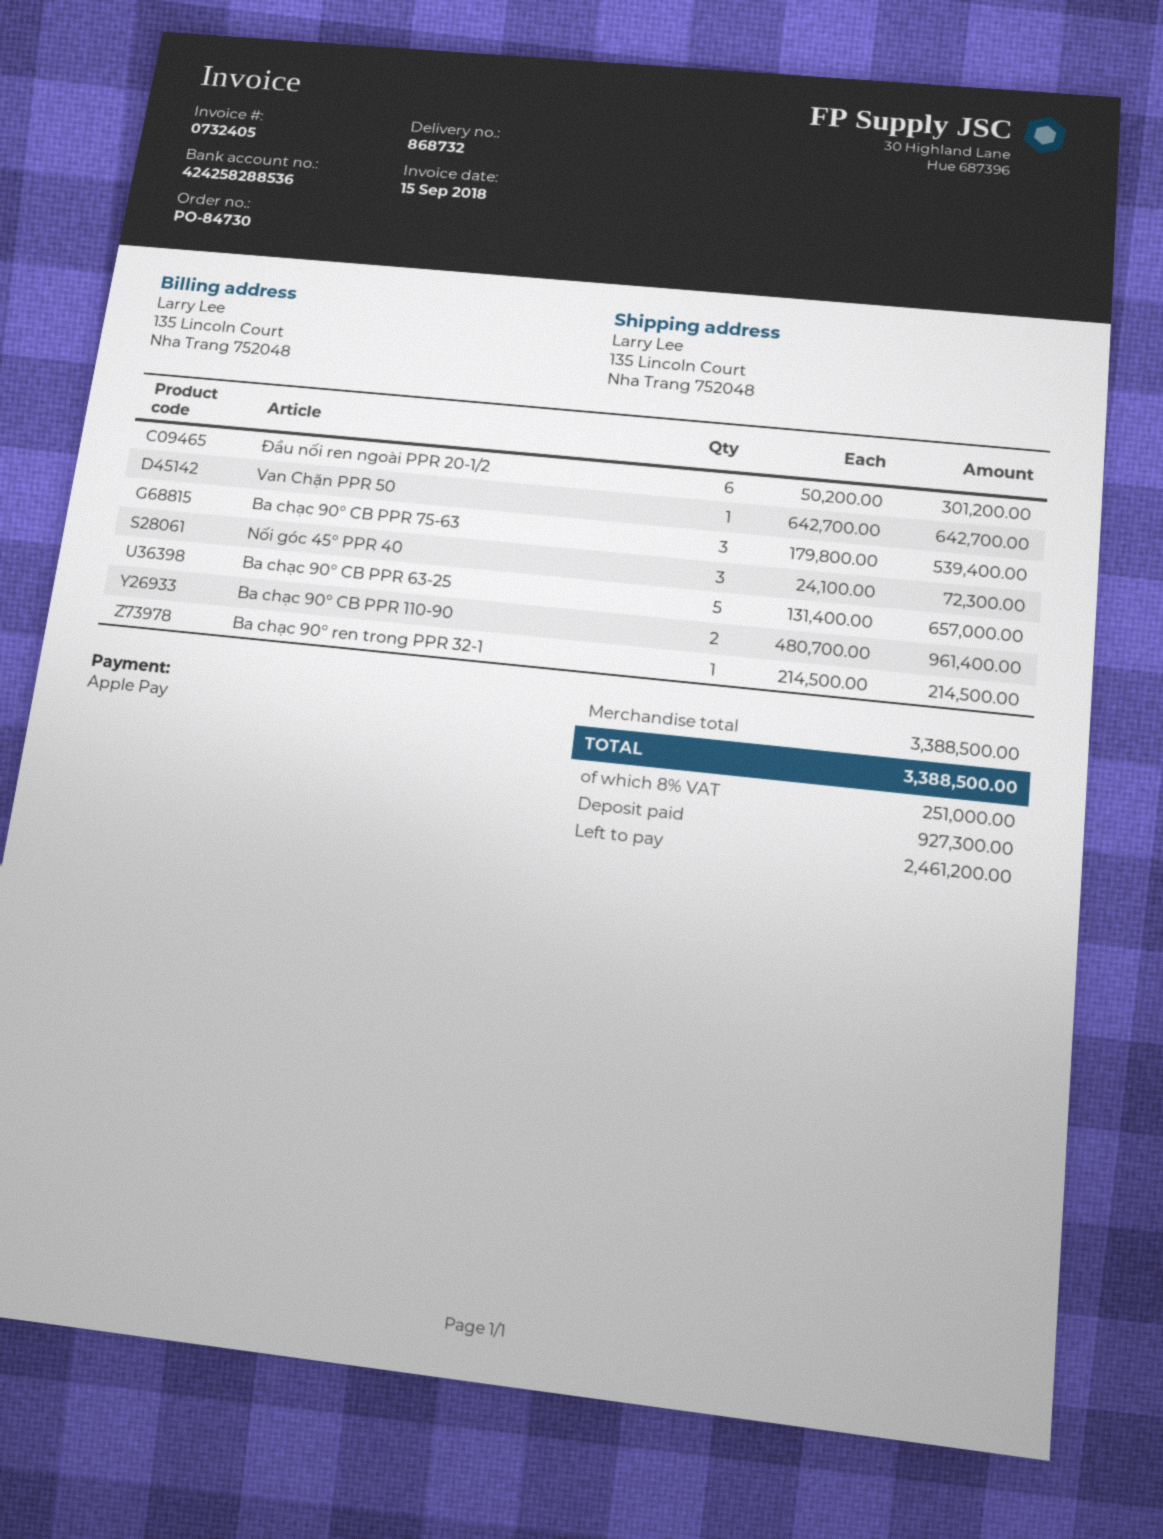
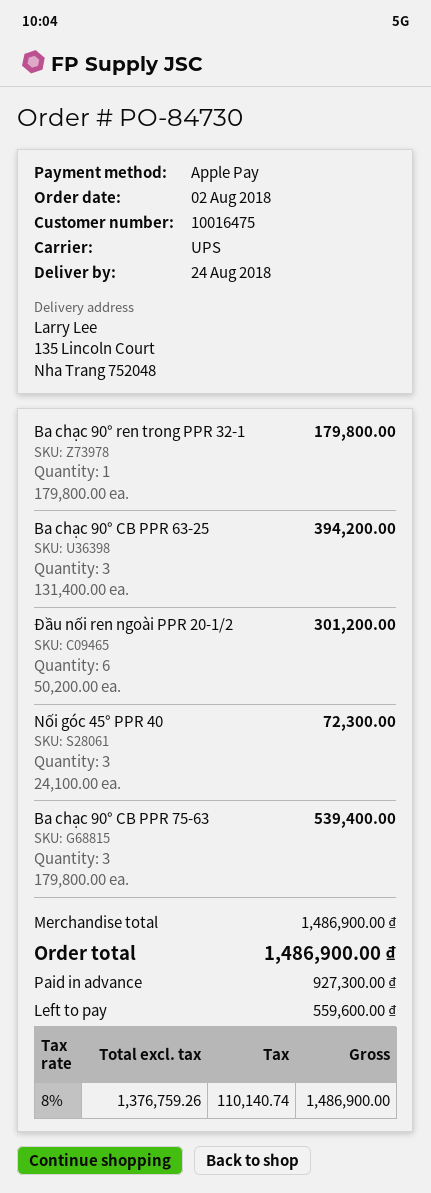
Van Chặn PPR 50: 1 x 642700.00 = 642700.00 -> none
Ba chạc 90° CB PPR 63-25: 5 x 131400.00 = 657000.00 -> 3 x 131400.00 = 394200.00
Ba chạc 90° CB PPR 110-90: 2 x 480700.00 = 961400.00 -> none
Ba chạc 90° ren trong PPR 32-1: 1 x 214500.00 = 214500.00 -> 1 x 179800.00 = 179800.00
subtotal: 3388500.00 -> 1486900.00
tax: 8% = 251000.00 -> 8% = 110140.74
total: 3388500.00 -> 1486900.00
balance: 2461200.00 -> 559600.00

